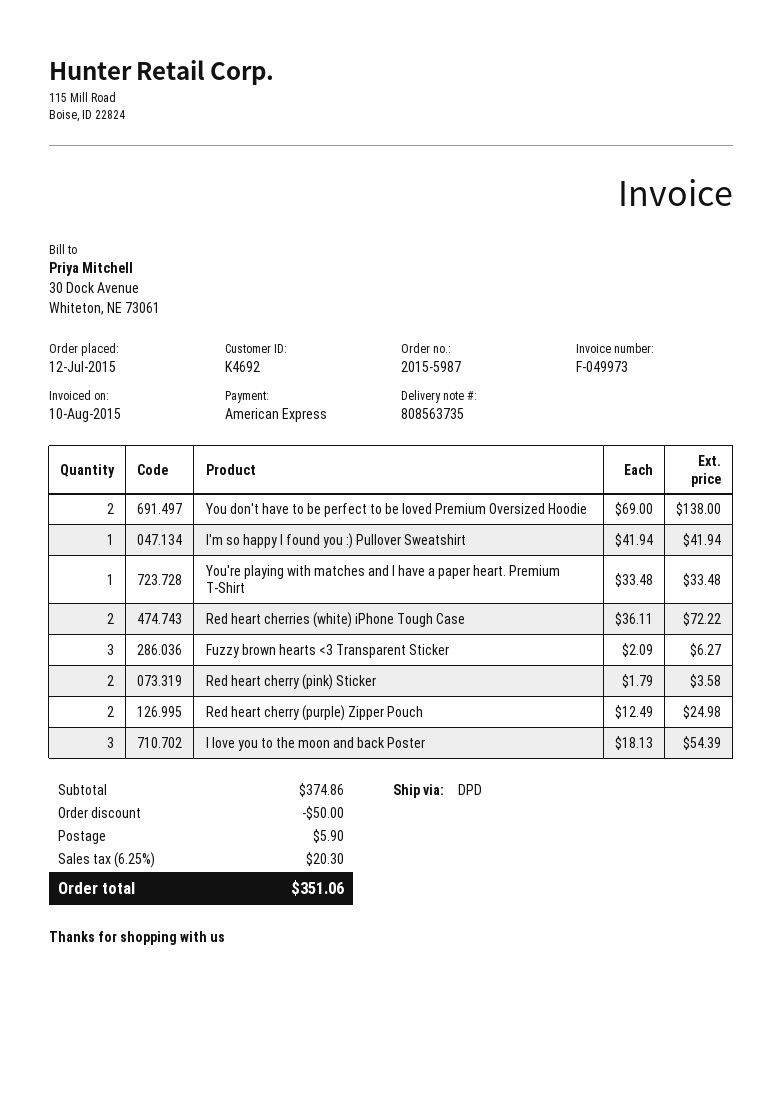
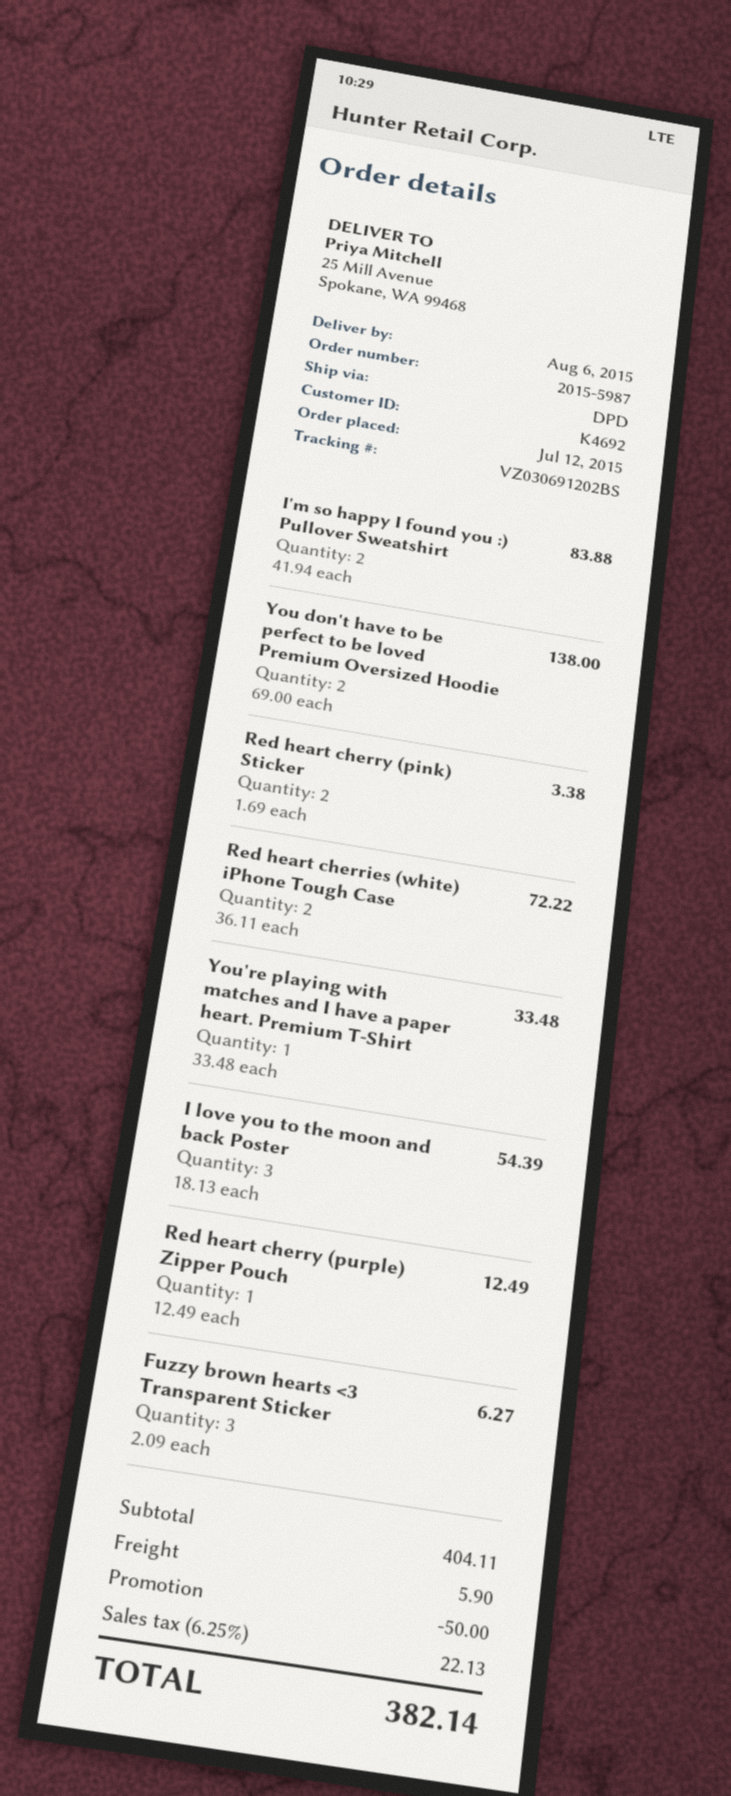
I'm so happy I found you :) Pullover Sweatshirt: 1 x 41.94 = 41.94 -> 2 x 41.94 = 83.88
Red heart cherry (pink) Sticker: 2 x 1.79 = 3.58 -> 2 x 1.69 = 3.38
Red heart cherry (purple) Zipper Pouch: 2 x 12.49 = 24.98 -> 1 x 12.49 = 12.49
subtotal: 374.86 -> 404.11
tax: 6.25% = 20.30 -> 6.25% = 22.13
total: 351.06 -> 382.14

